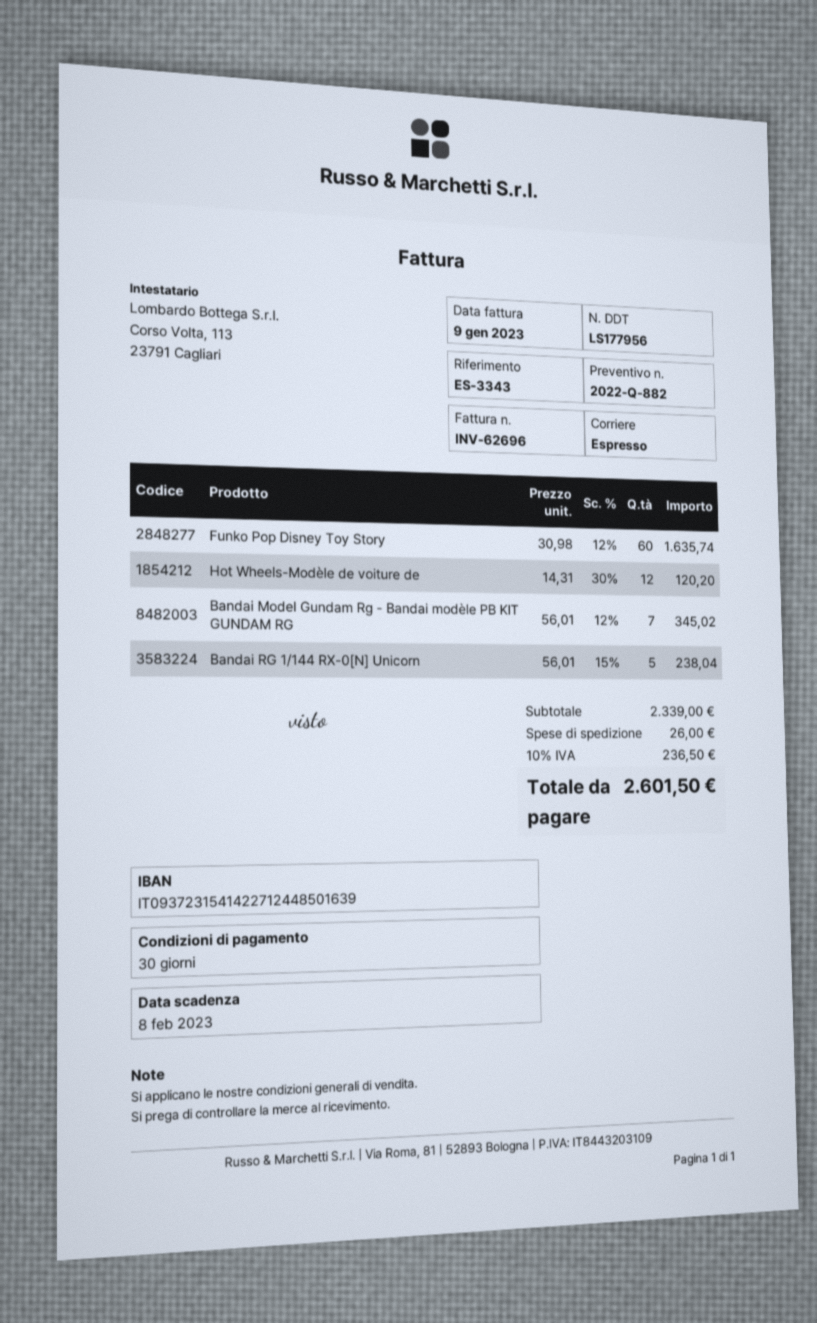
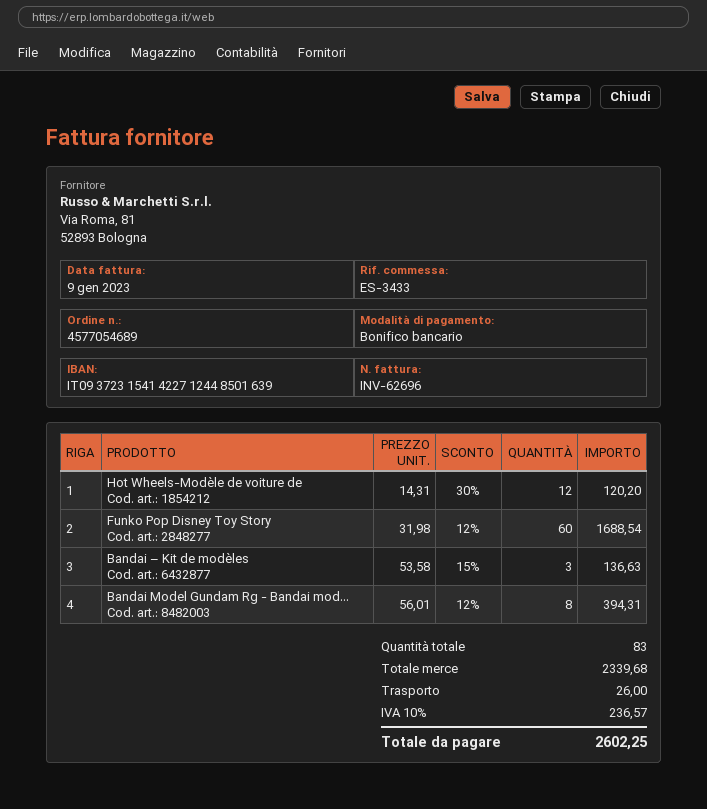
reference: ES-3343 -> ES-3433
Funko Pop Disney Toy Story: 60 x 30.98 - 12% = 1635.74 -> 60 x 31.98 - 12% = 1688.54
Bandai Model Gundam Rg - Bandai modèle PB KIT GUNDAM RG: 7 x 56.01 - 12% = 345.02 -> 8 x 56.01 - 12% = 394.31
Bandai RG 1/144 RX-0[N] Unicorn: 5 x 56.01 - 15% = 238.04 -> none
Bandai – Kit de modèles: none -> 3 x 53.58 - 15% = 136.63
subtotal: 2339.00 -> 2339.68
tax: 10% = 236.50 -> 10% = 236.57
total: 2601.50 -> 2602.25

